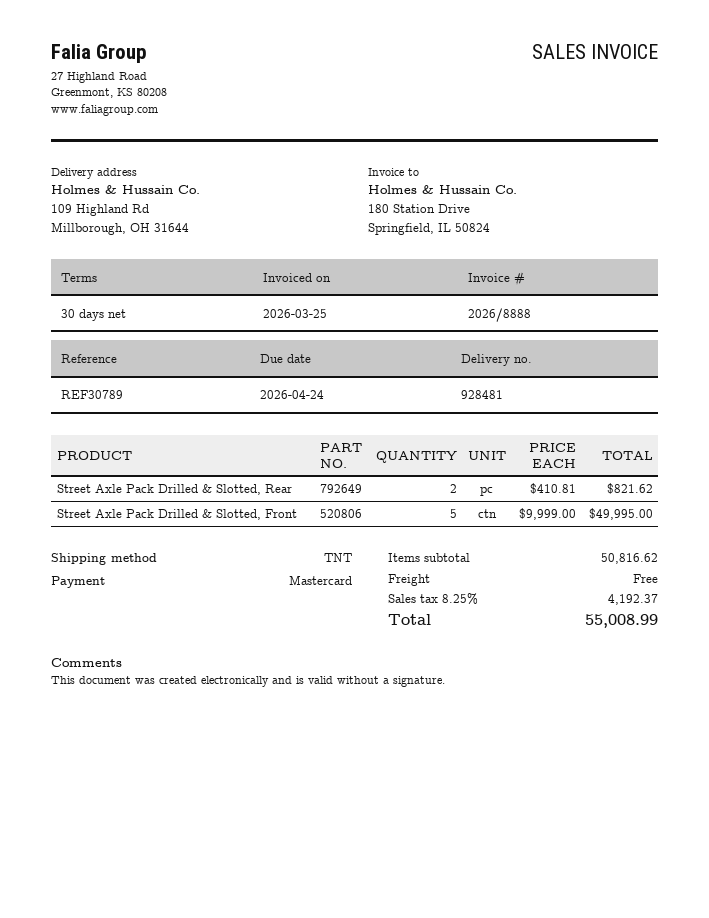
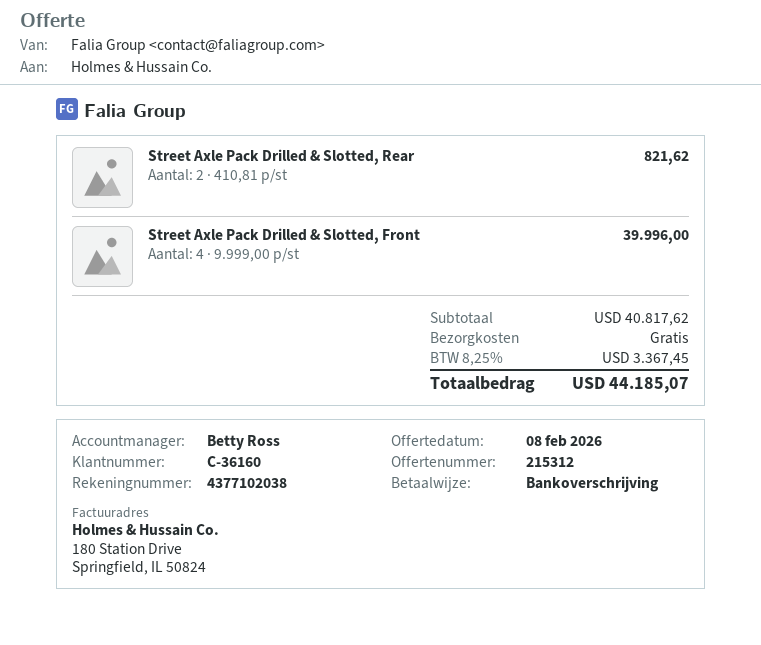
payment method: Mastercard -> bank transfer
Street Axle Pack Drilled & Slotted, Front: 5 x 9999.00 = 49995.00 -> 4 x 9999.00 = 39996.00
subtotal: 50816.62 -> 40817.62
tax: 8.25% = 4192.37 -> 8.25% = 3367.45
total: 55008.99 -> 44185.07

